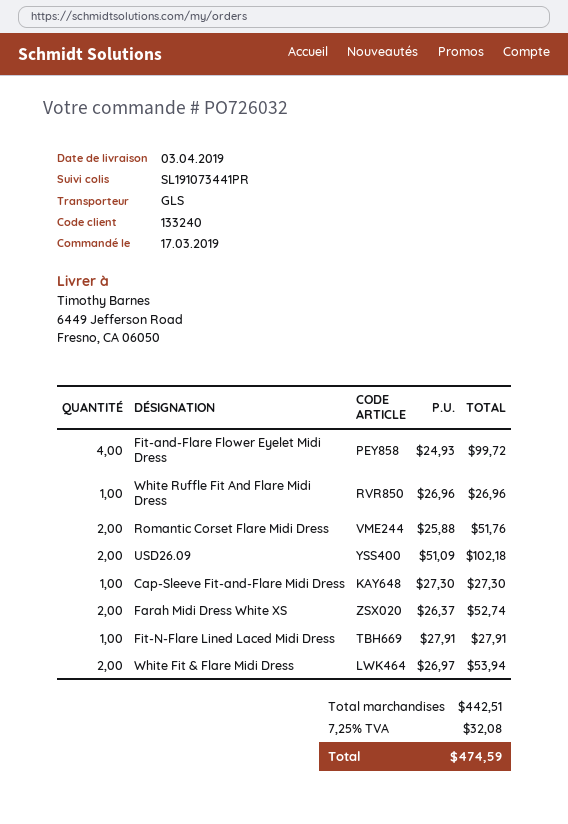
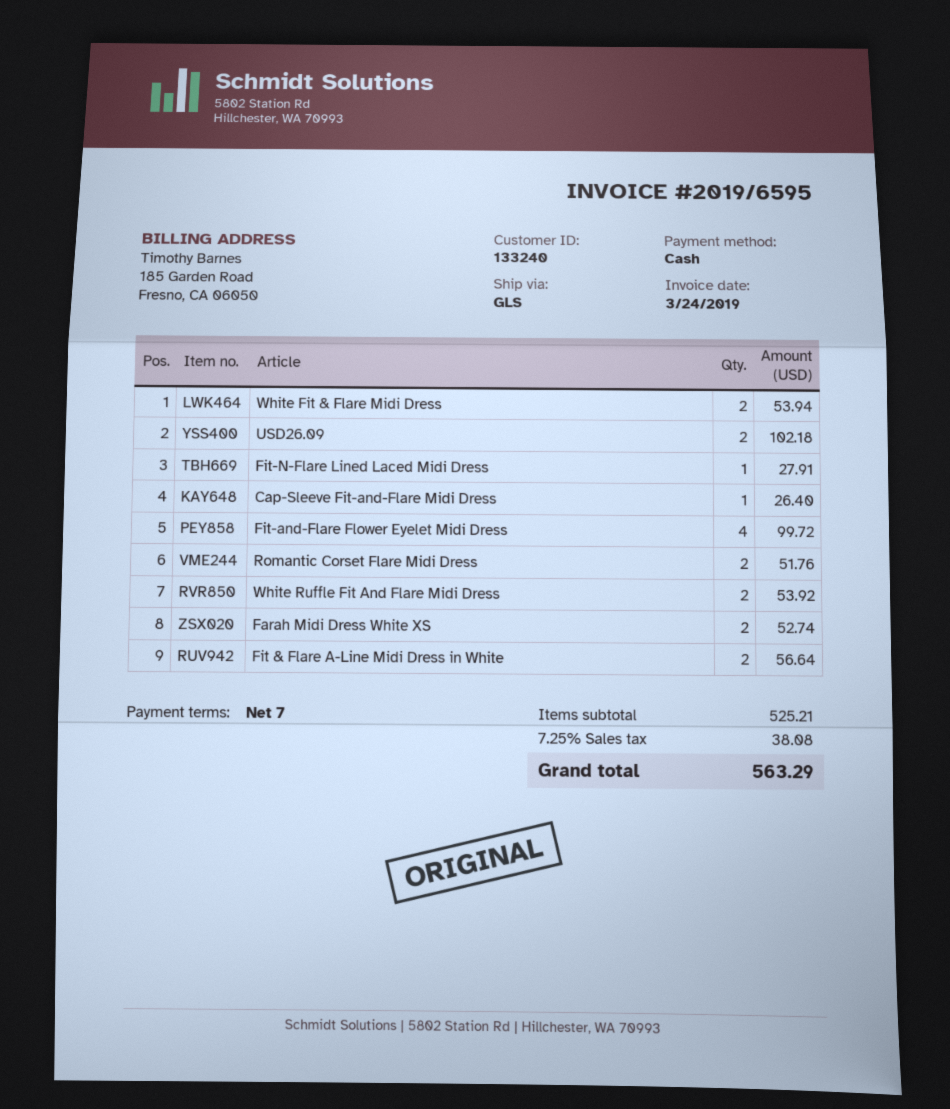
White Ruffle Fit And Flare Midi Dress: 1 for 26.96 -> 2 for 53.92
Cap-Sleeve Fit-and-Flare Midi Dress: 1 for 27.30 -> 1 for 26.40
Fit & Flare A-Line Midi Dress in White: none -> 2 for 56.64
subtotal: 442.51 -> 525.21
tax: 7.25% = 32.08 -> 7.25% = 38.08
total: 474.59 -> 563.29

